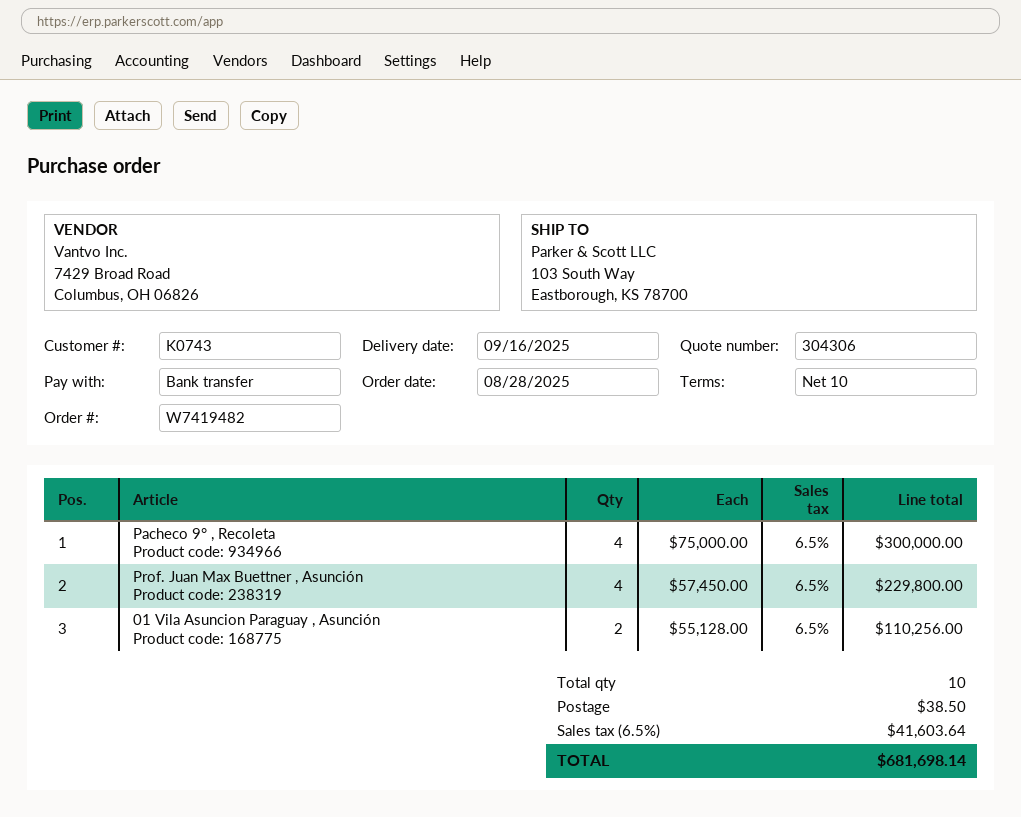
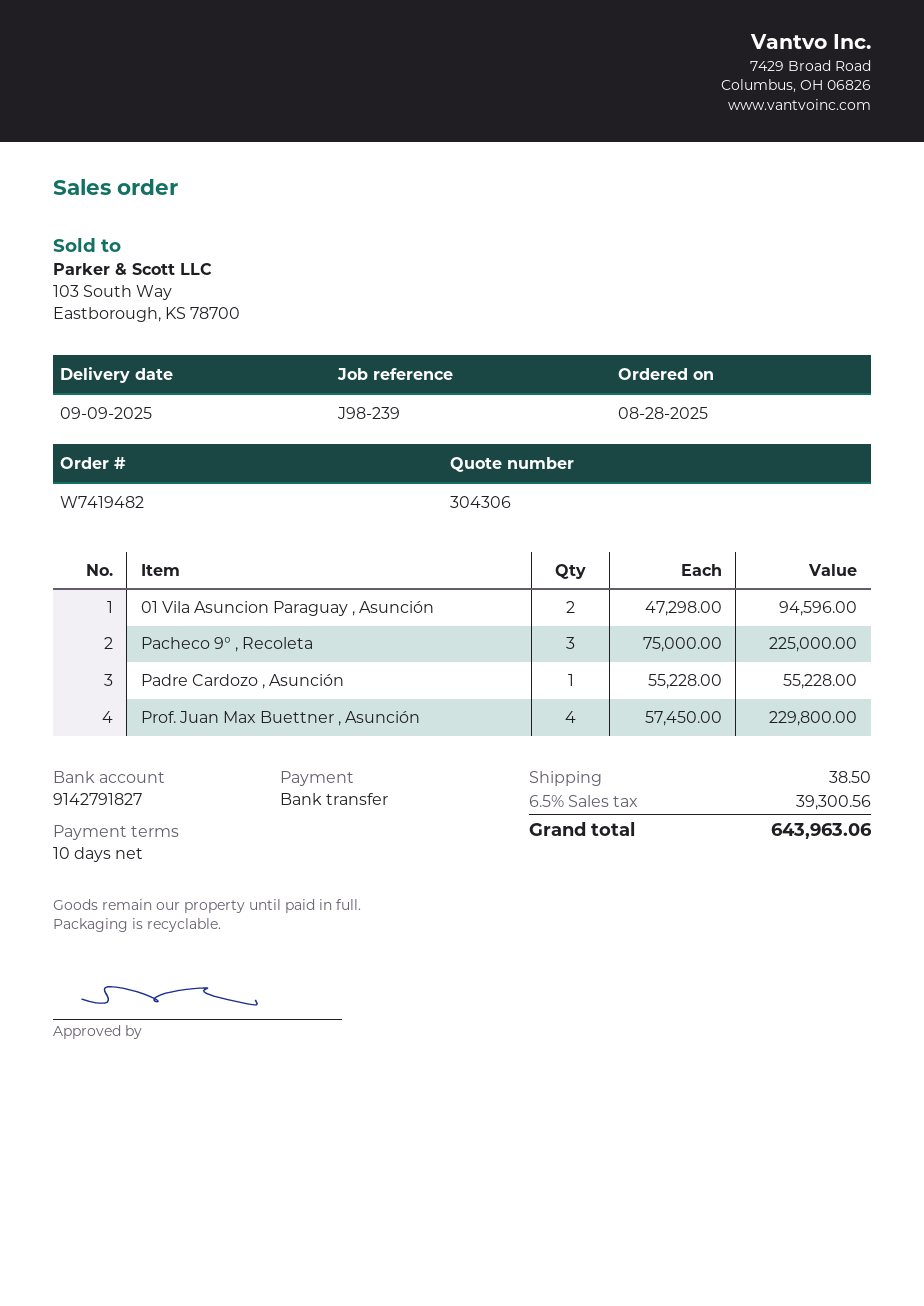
delivery date: 2025-09-16 -> 2025-09-09
Pacheco 9° , Recoleta: 4 x 75000.00 = 300000.00 -> 3 x 75000.00 = 225000.00
01 Vila Asuncion Paraguay , Asunción: 2 x 55128.00 = 110256.00 -> 2 x 47298.00 = 94596.00
Padre Cardozo , Asunción: none -> 1 x 55228.00 = 55228.00
tax: 6.5% = 41603.64 -> 6.5% = 39300.56
total: 681698.14 -> 643963.06

